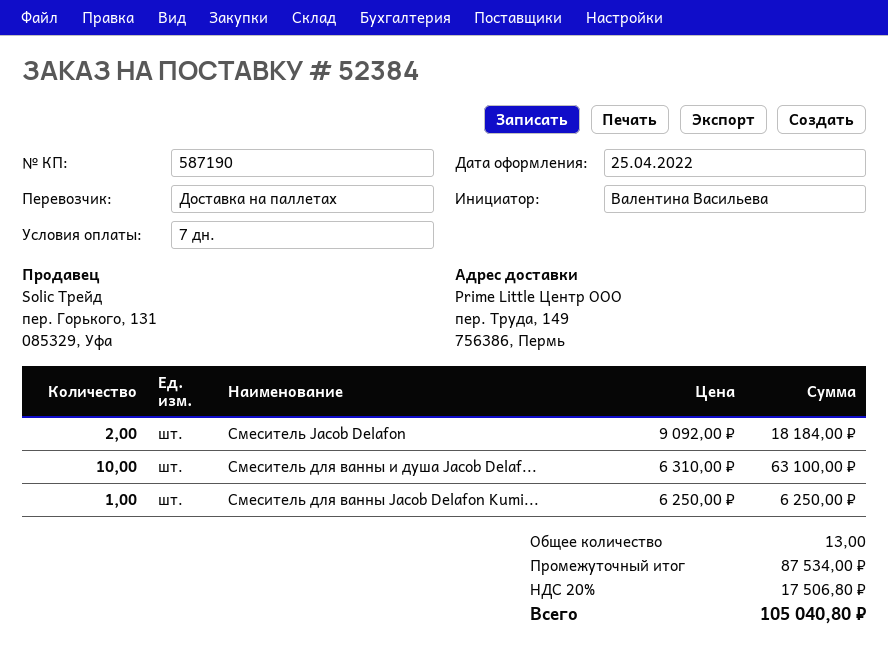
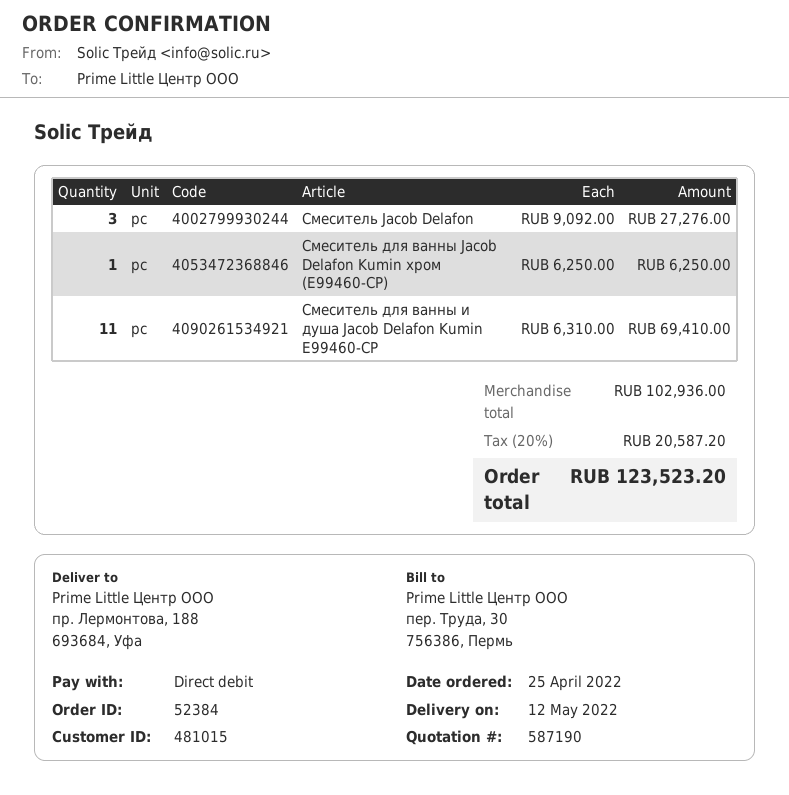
ship to: пер. Труда, 149, 756386, Пермь -> пр. Лермонтова, 188, 693684, Уфа
Смеситель Jacob Delafon: 2 x 9092.00 = 18184.00 -> 3 x 9092.00 = 27276.00
Смеситель для ванны и душа Jacob Delaf...: 10 x 6310.00 = 63100.00 -> 11 x 6310.00 = 69410.00
subtotal: 87534.00 -> 102936.00
tax: 20% = 17506.80 -> 20% = 20587.20
total: 105040.80 -> 123523.20

